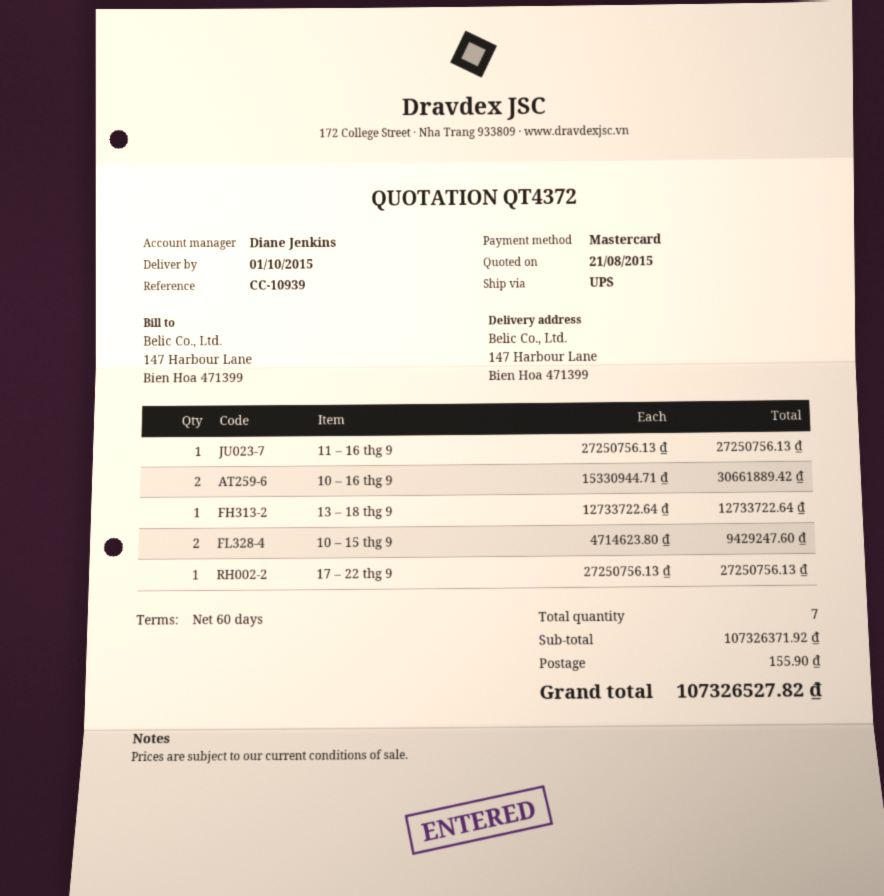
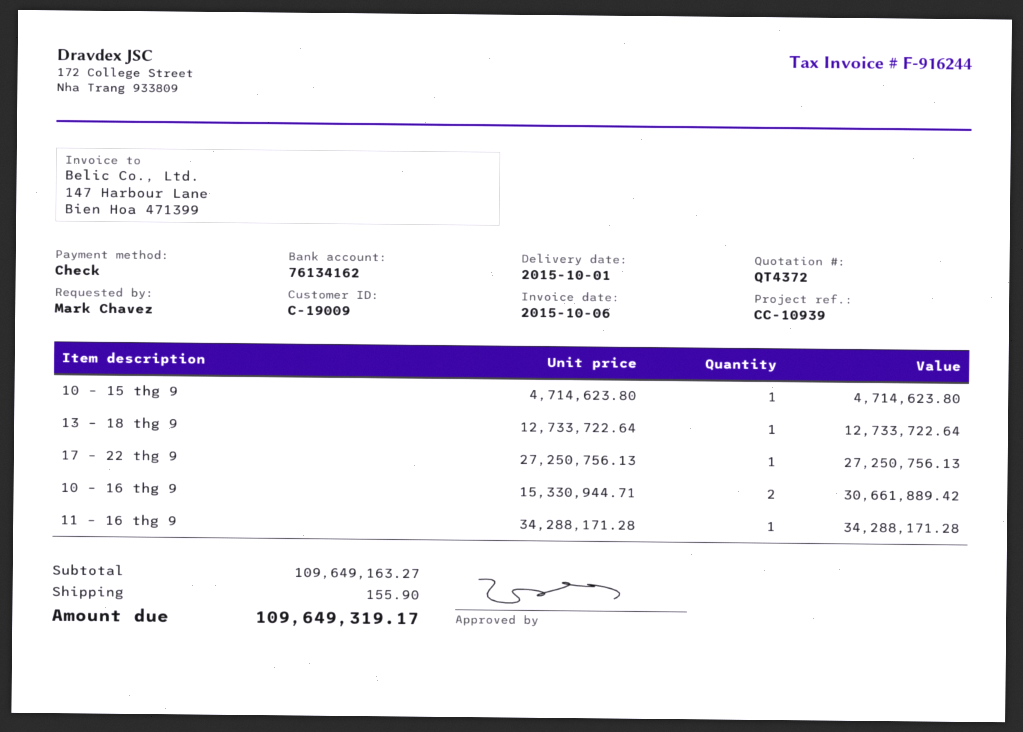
payment method: Mastercard -> cheque
11 – 16 thg 9: 1 x 27250756.13 = 27250756.13 -> 1 x 34288171.28 = 34288171.28
10 – 15 thg 9: 2 x 4714623.80 = 9429247.60 -> 1 x 4714623.80 = 4714623.80
subtotal: 107326371.92 -> 109649163.27
total: 107326527.82 -> 109649319.17

